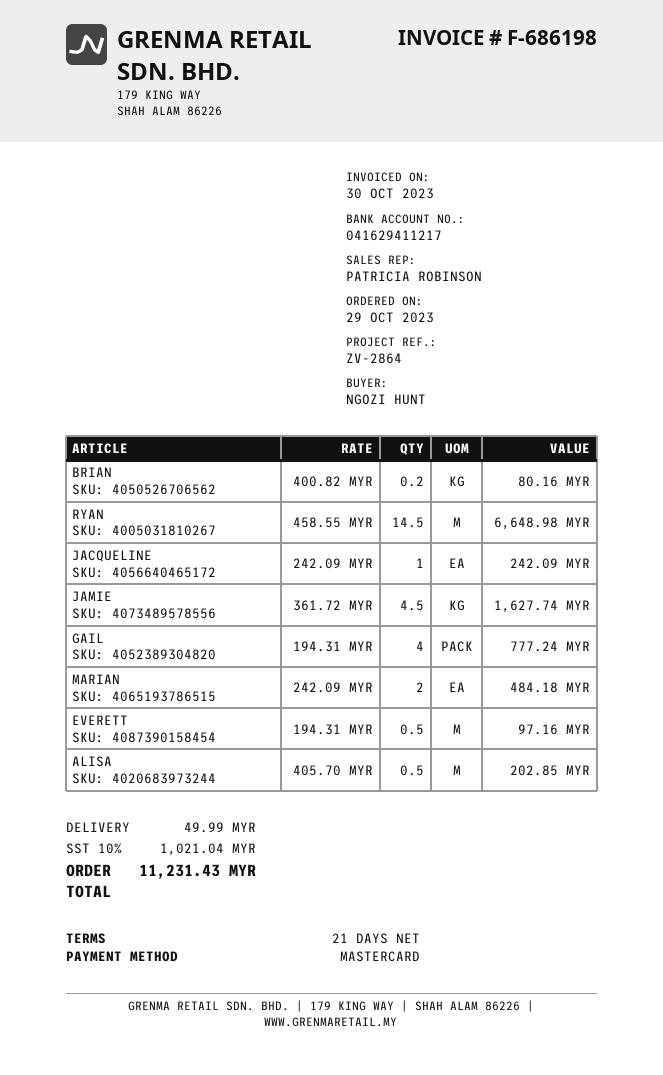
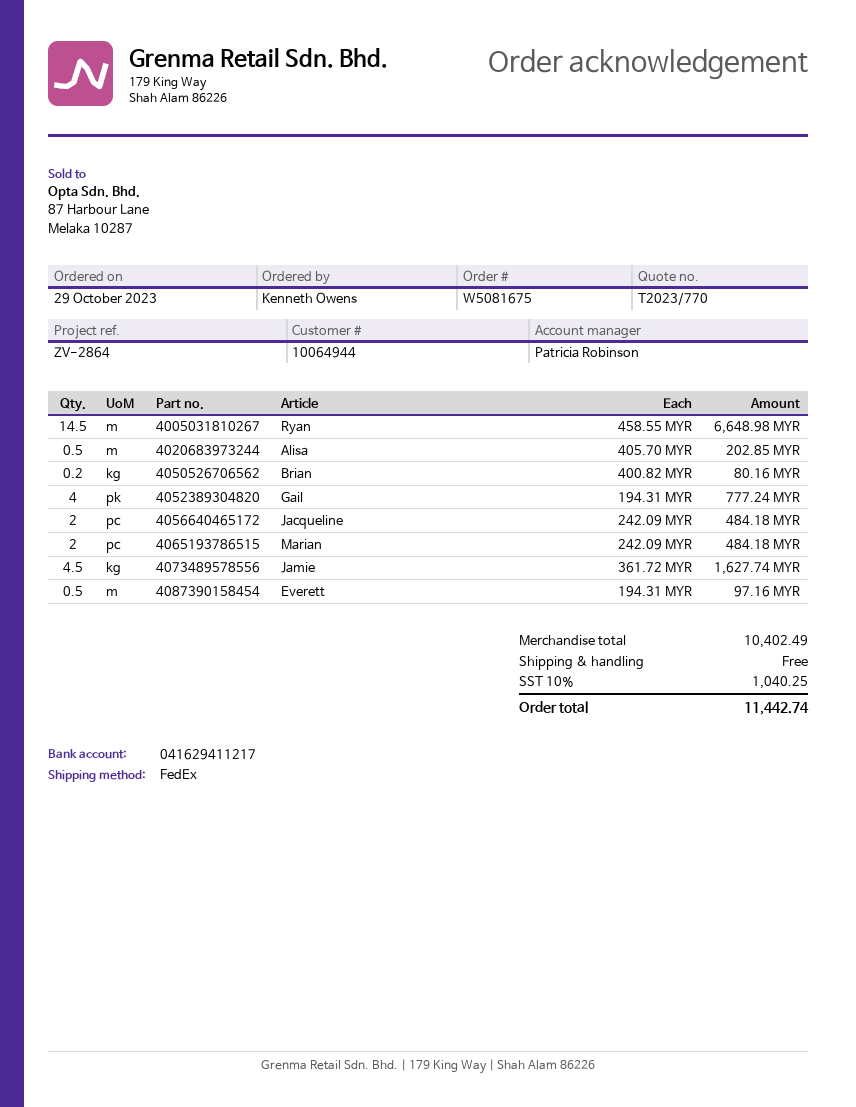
ordered by: NGOZI HUNT -> Kenneth Owens
JACQUELINE: 1 x 242.09 = 242.09 -> 2 x 242.09 = 484.18
shipping: 49.99 -> 0.00
tax: 10% = 1021.04 -> 10% = 1040.25
total: 11231.43 -> 11442.74

